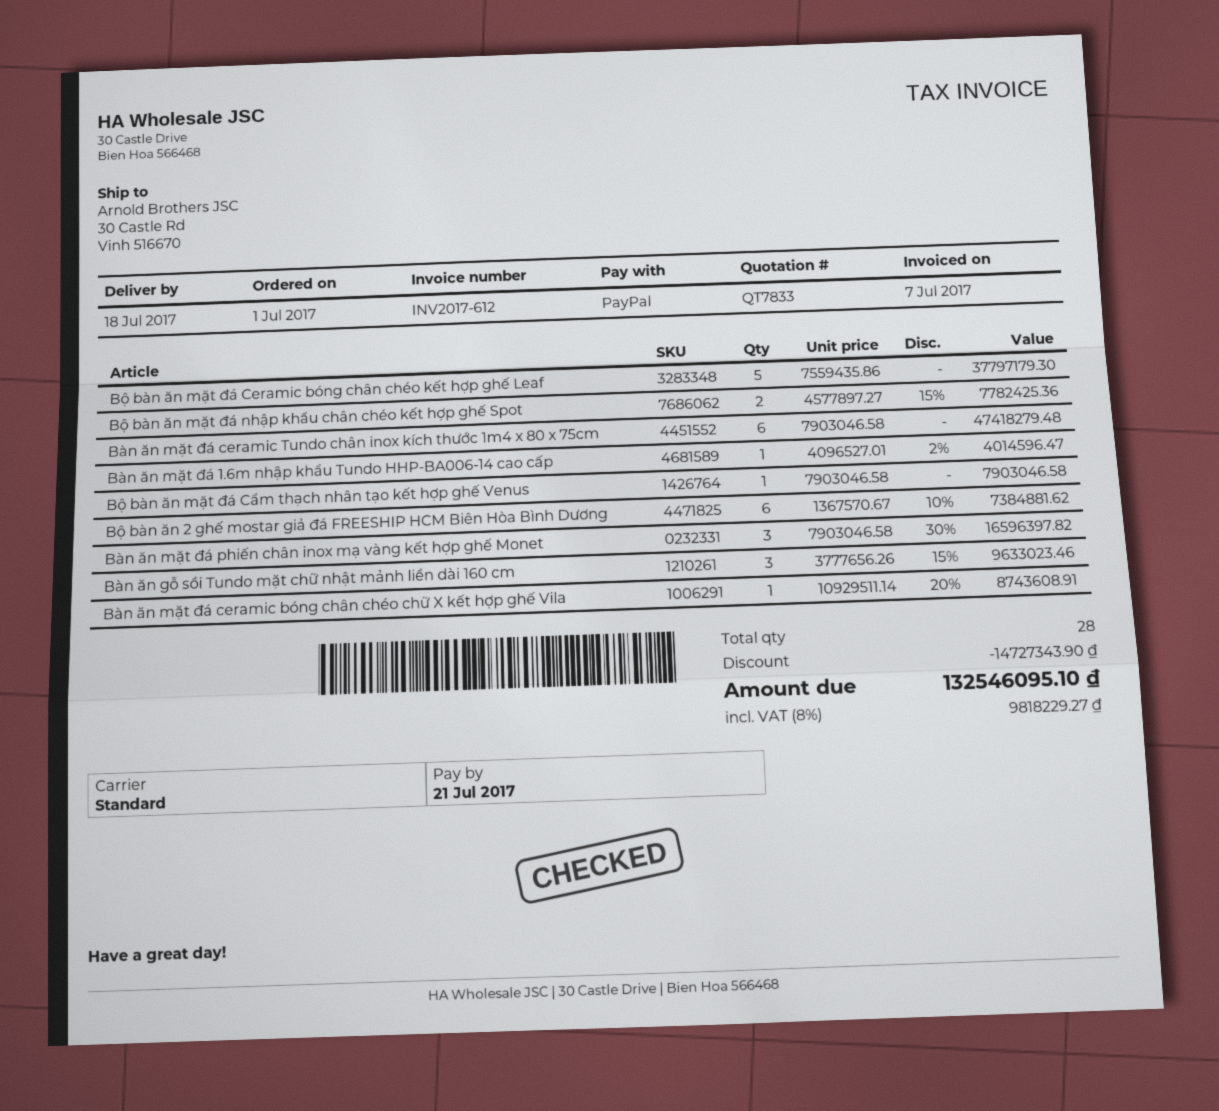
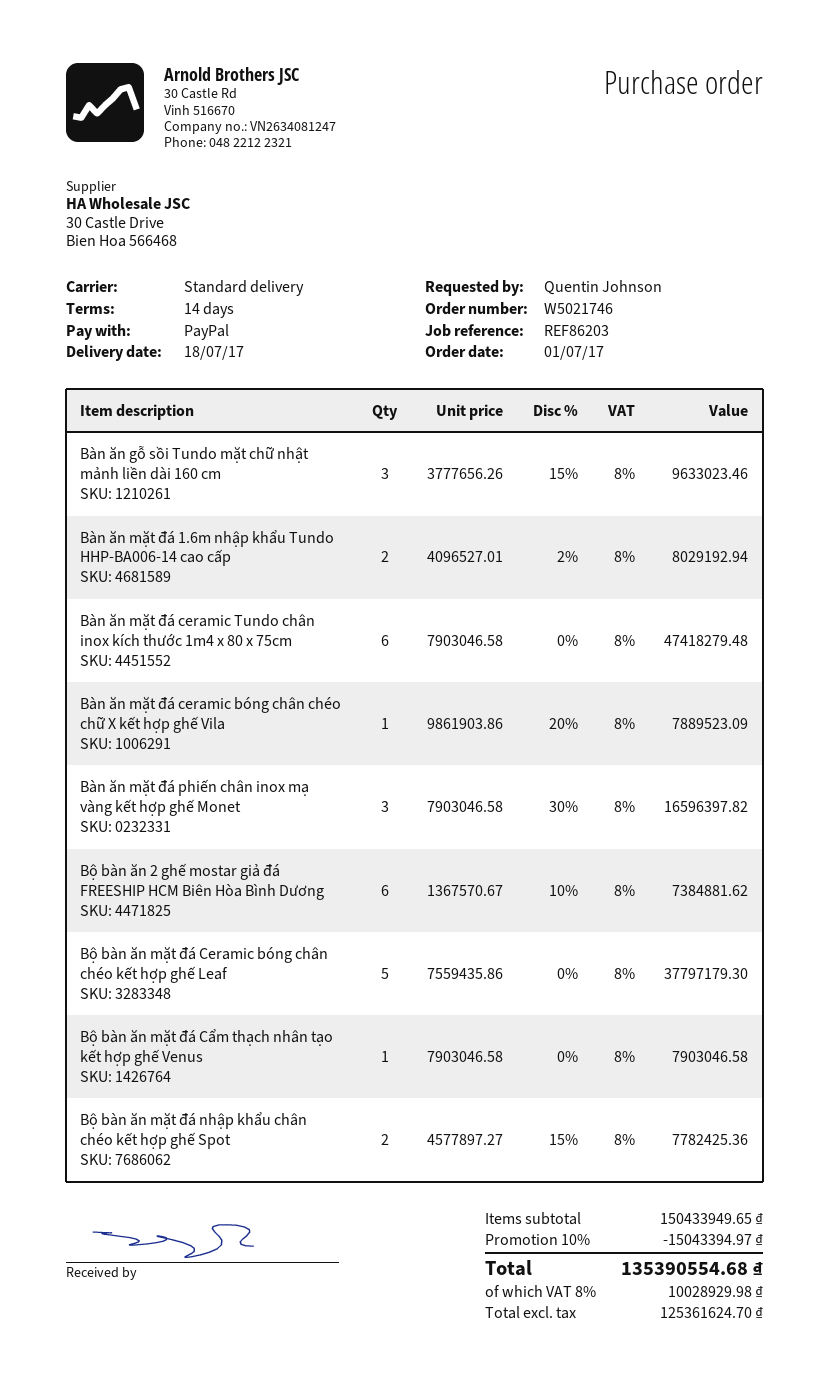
Bàn ăn mặt đá 1.6m nhập khẩu Tundo HHP-BA006-14 cao cấp: 1 x 4096527.01 - 2% = 4014596.47 -> 2 x 4096527.01 - 2% = 8029192.94
Bàn ăn mặt đá ceramic bóng chân chéo chữ X kết hợp ghế Vila: 1 x 10929511.14 - 20% = 8743608.91 -> 1 x 9861903.86 - 20% = 7889523.09
discount: 14727343.90 -> 15043394.97
tax: 8% = 9818229.27 -> 8% = 10028929.98
total: 132546095.10 -> 135390554.68

